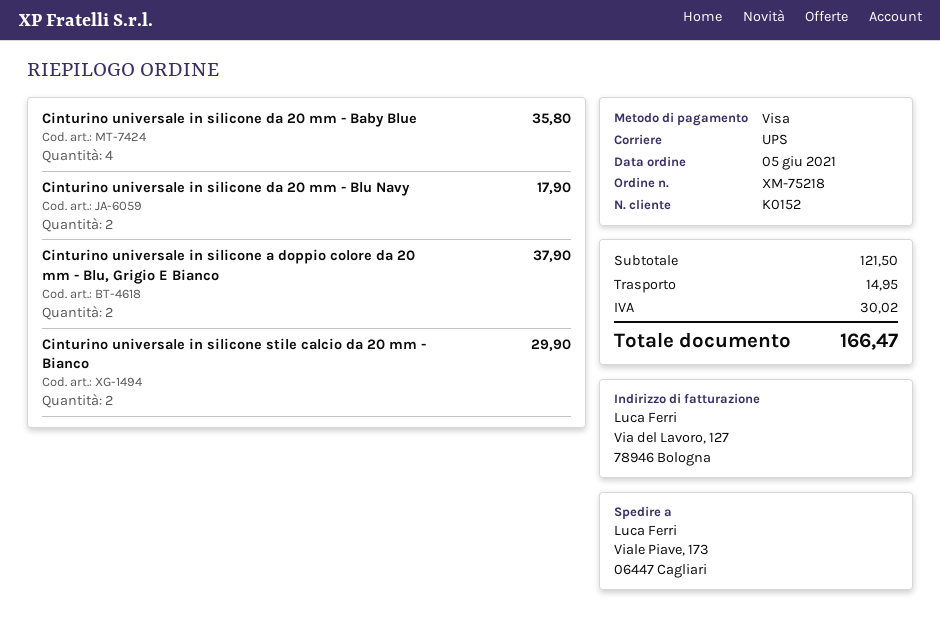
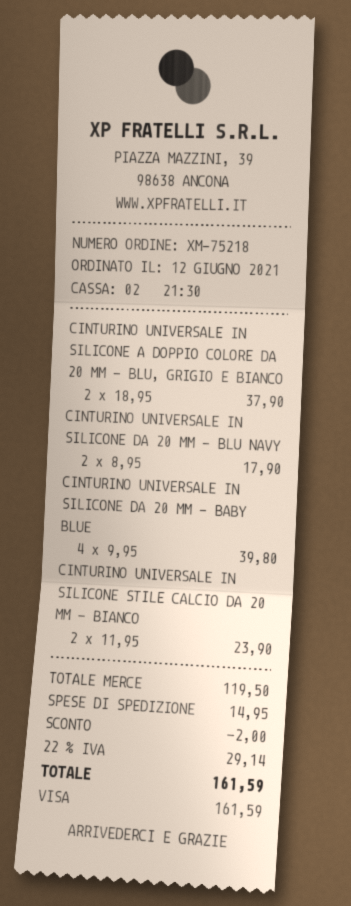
order date: 2021-06-05 -> 2021-06-12
Cinturino universale in silicone da 20 mm - Baby Blue: 4 for 35.80 -> 4 for 39.80
Cinturino universale in silicone stile calcio da 20 mm - Bianco: 2 for 29.90 -> 2 for 23.90
subtotal: 121.50 -> 119.50
discount: none -> 2.00
tax: 30.02 -> 29.14
total: 166.47 -> 161.59

